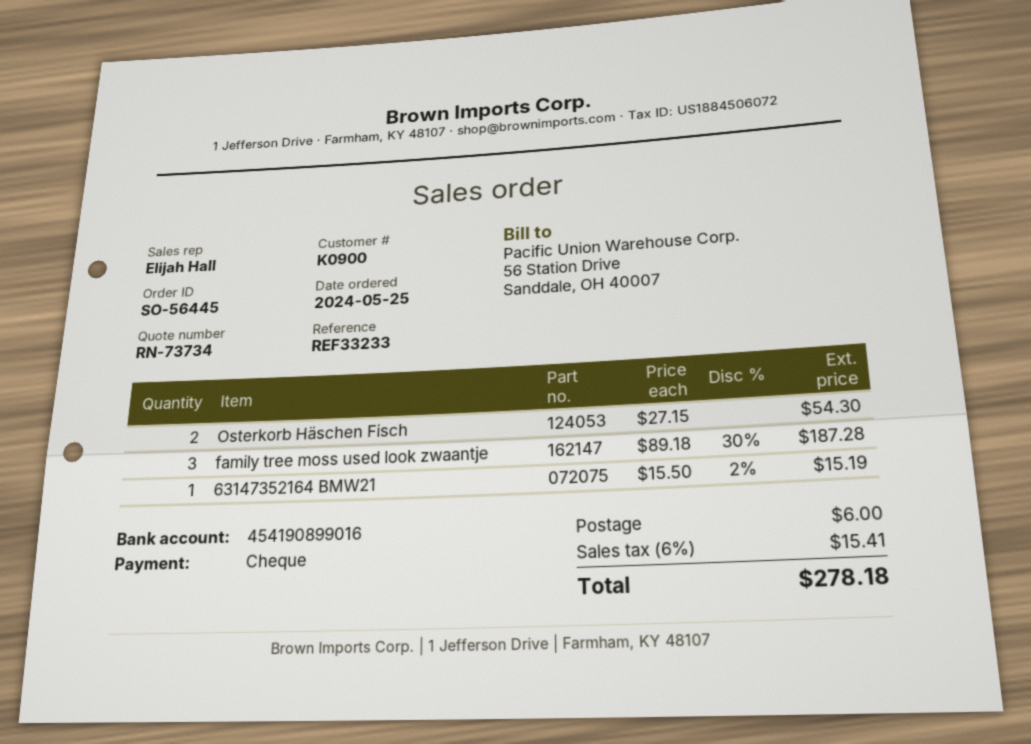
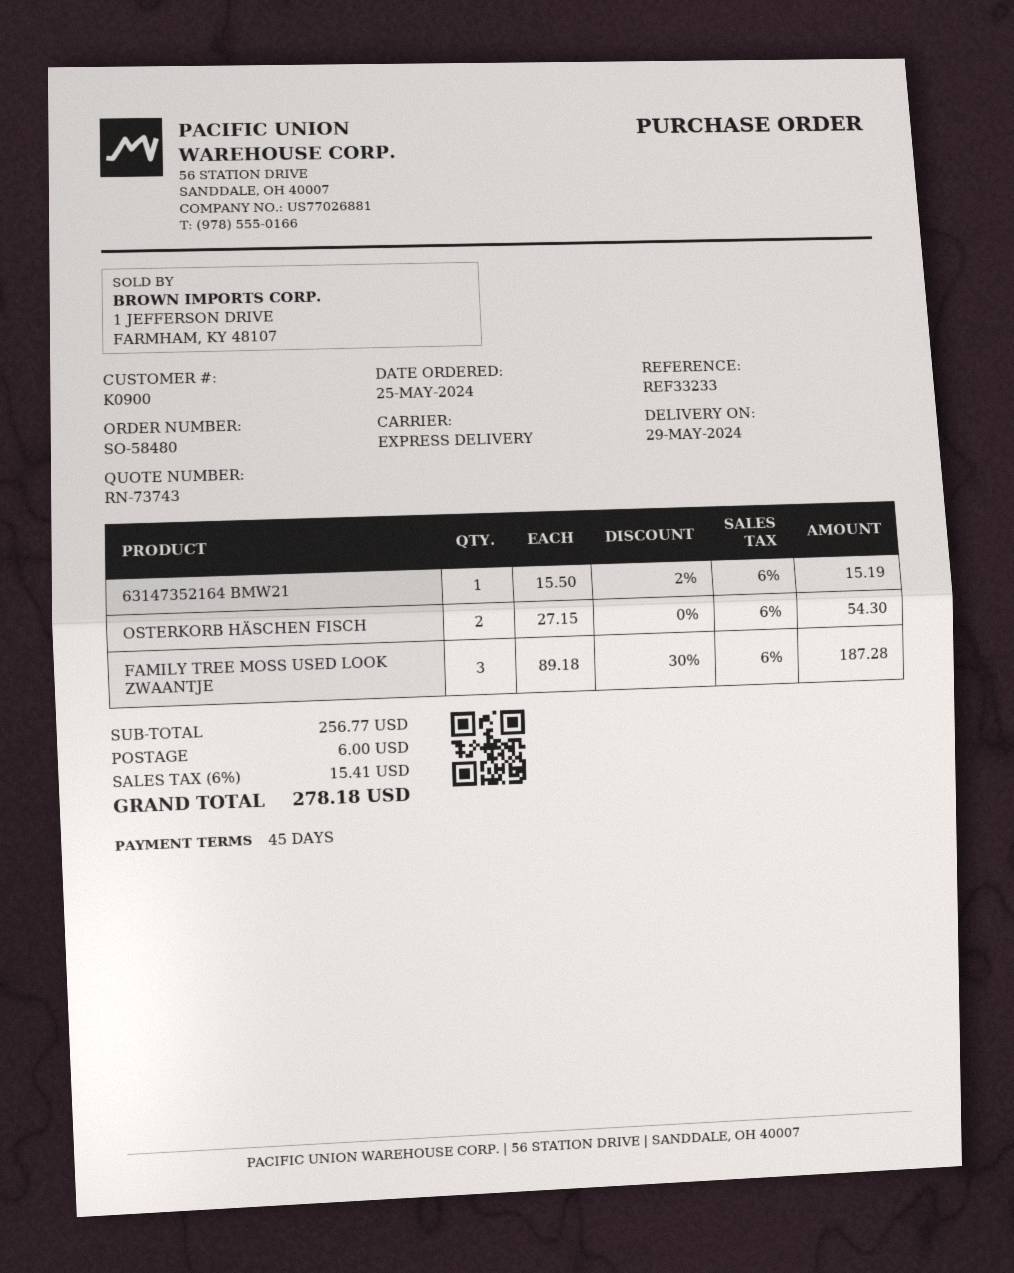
quote number: RN-73734 -> RN-73743
order number: SO-56445 -> SO-58480

